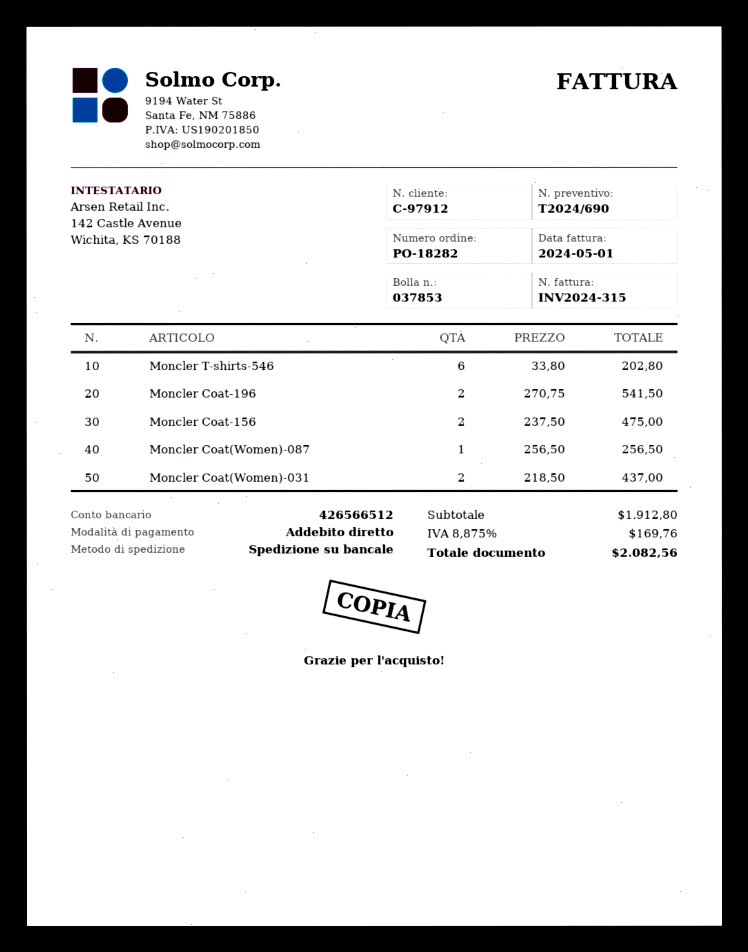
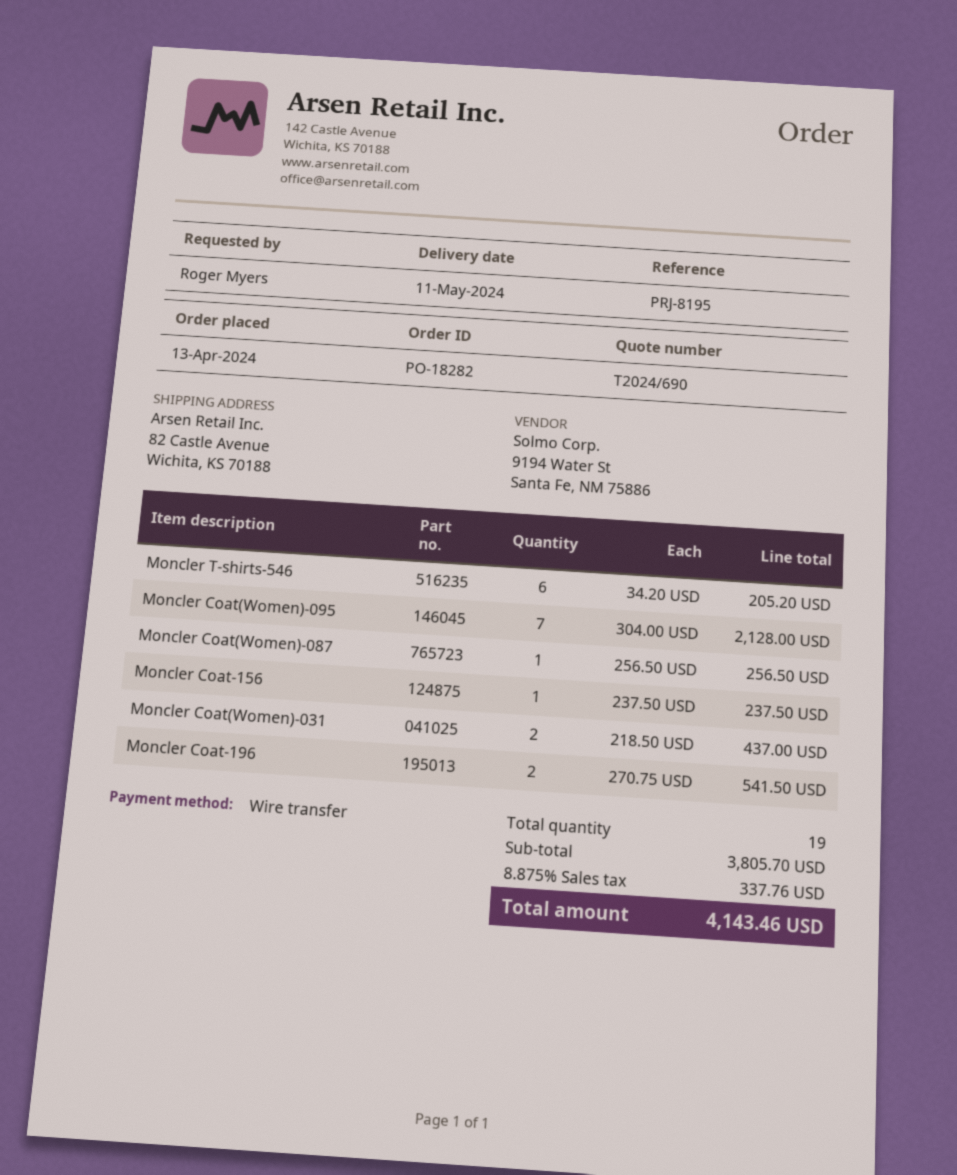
payment method: direct debit -> bank transfer
Moncler T-shirts-546: 6 x 33.80 = 202.80 -> 6 x 34.20 = 205.20
Moncler Coat-156: 2 x 237.50 = 475.00 -> 1 x 237.50 = 237.50
Moncler Coat(Women)-095: none -> 7 x 304.00 = 2128.00
subtotal: 1912.80 -> 3805.70
tax: 8.875% = 169.76 -> 8.875% = 337.76
total: 2082.56 -> 4143.46

